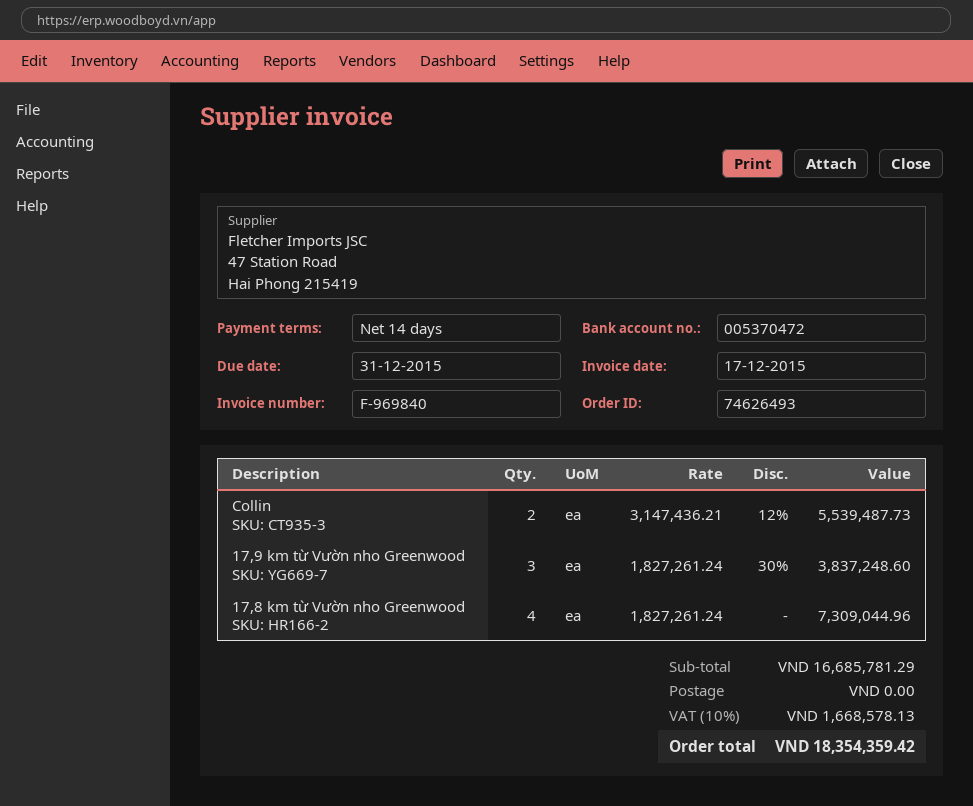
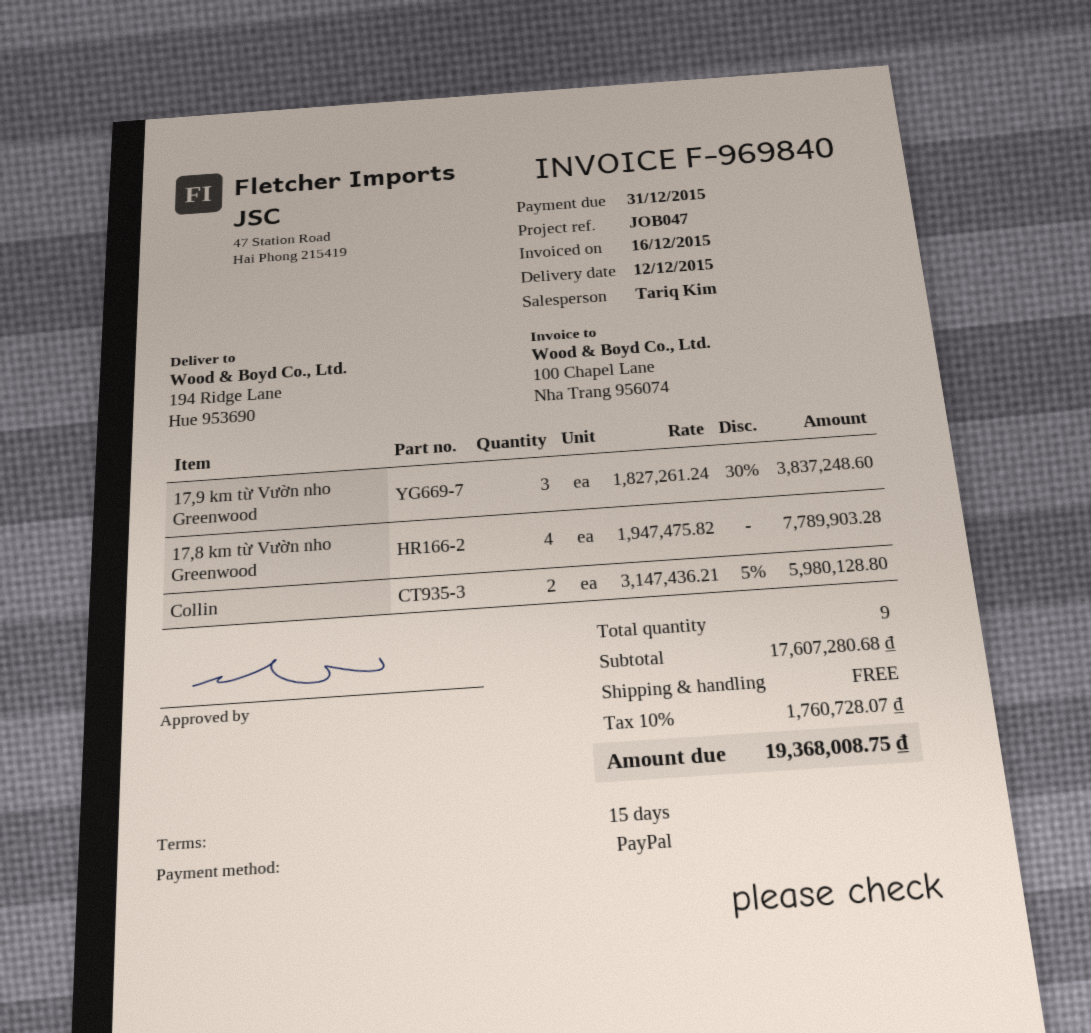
invoice date: 2015-12-17 -> 2015-12-16
payment terms: 14 days -> 15 days
Collin: 2 x 3147436.21 - 12% = 5539487.73 -> 2 x 3147436.21 - 5% = 5980128.80
17,8 km từ Vườn nho Greenwood: 4 x 1827261.24 = 7309044.96 -> 4 x 1947475.82 = 7789903.28
subtotal: 16685781.29 -> 17607280.68
tax: 10% = 1668578.13 -> 10% = 1760728.07
total: 18354359.42 -> 19368008.75

